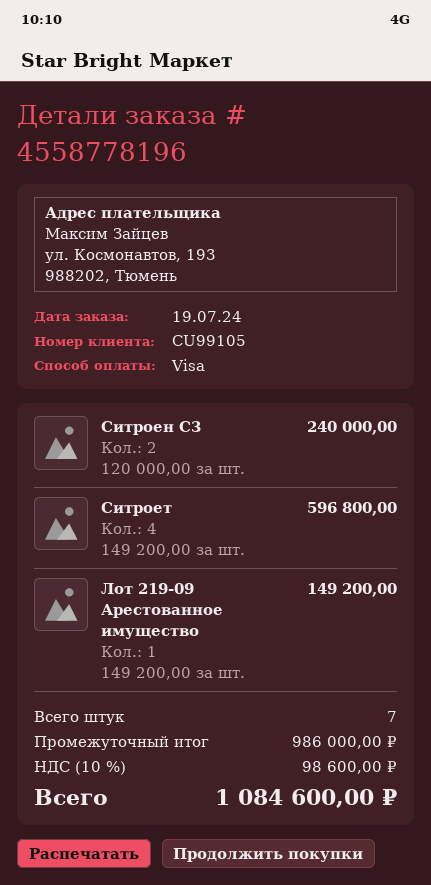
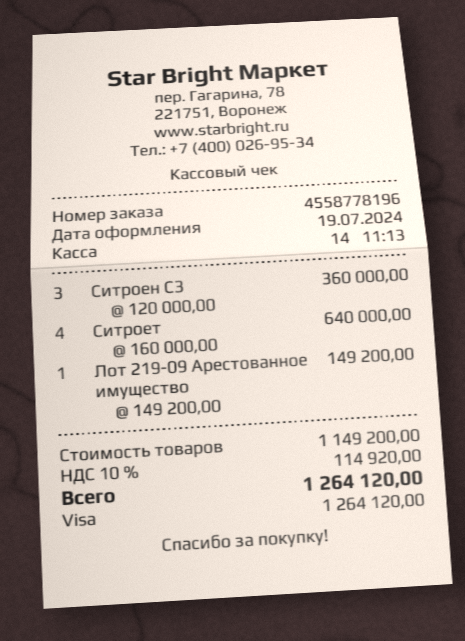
Ситроен С3: 2 x 120000.00 = 240000.00 -> 3 x 120000.00 = 360000.00
Ситроет: 4 x 149200.00 = 596800.00 -> 4 x 160000.00 = 640000.00
subtotal: 986000.00 -> 1149200.00
tax: 10% = 98600.00 -> 10% = 114920.00
total: 1084600.00 -> 1264120.00

